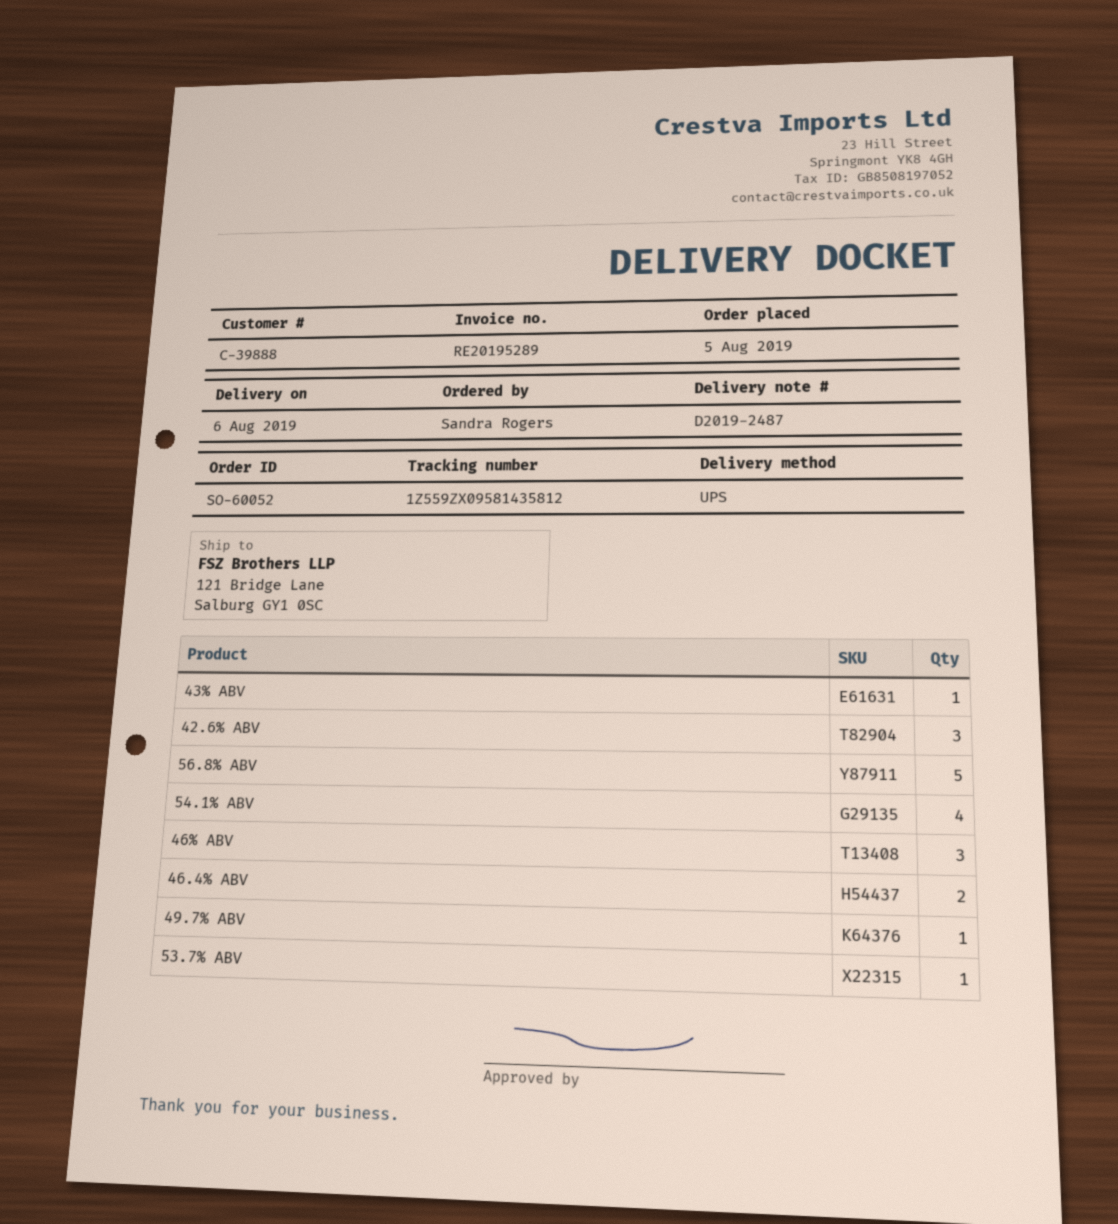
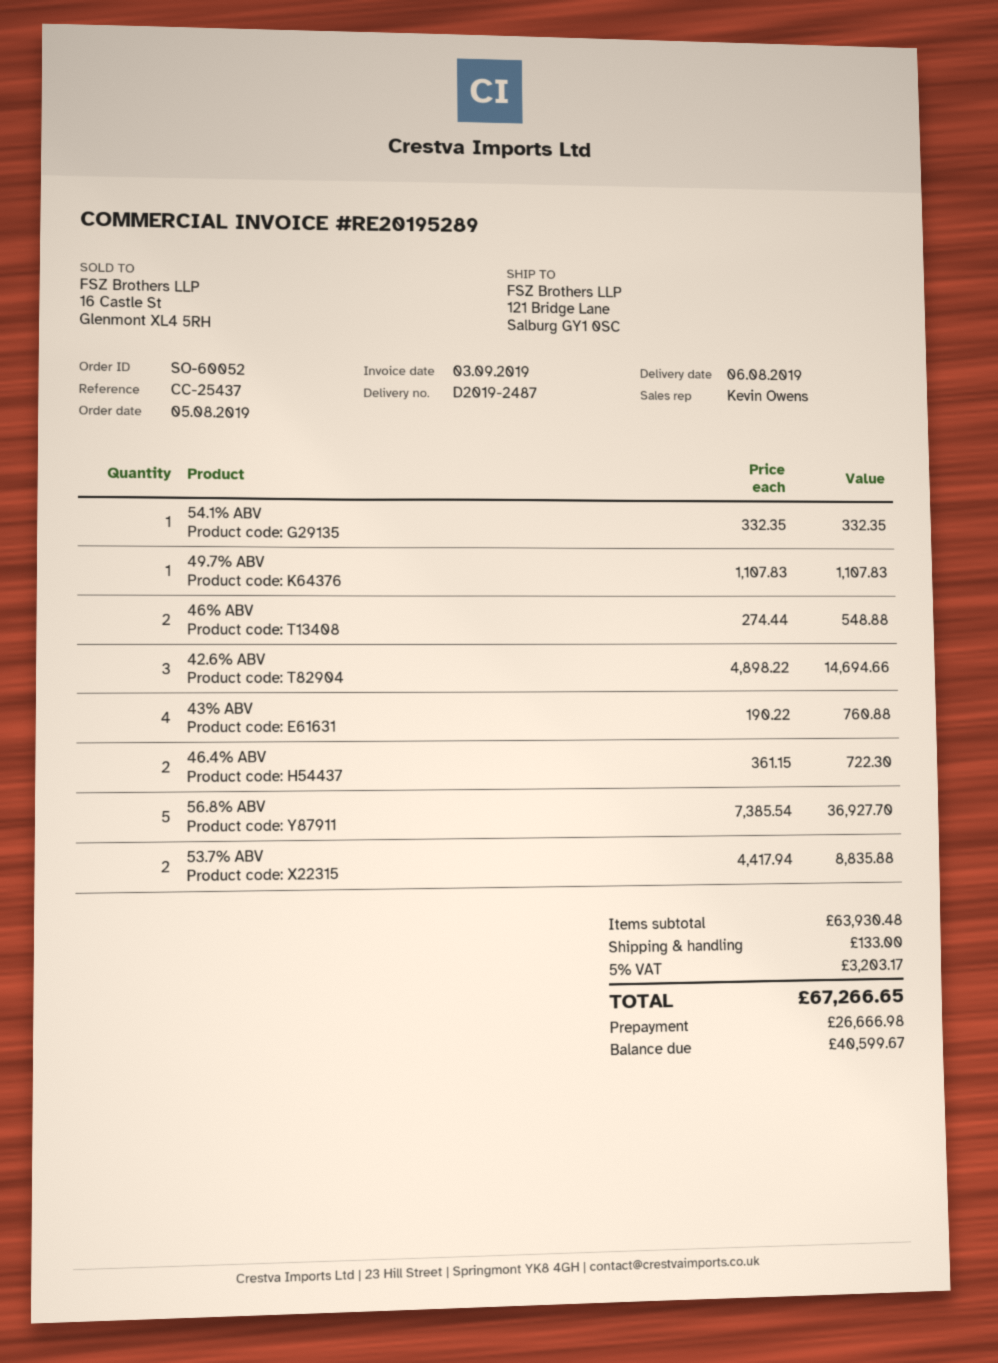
43% ABV: 1 -> 4
54.1% ABV: 4 -> 1
46% ABV: 3 -> 2
53.7% ABV: 1 -> 2

